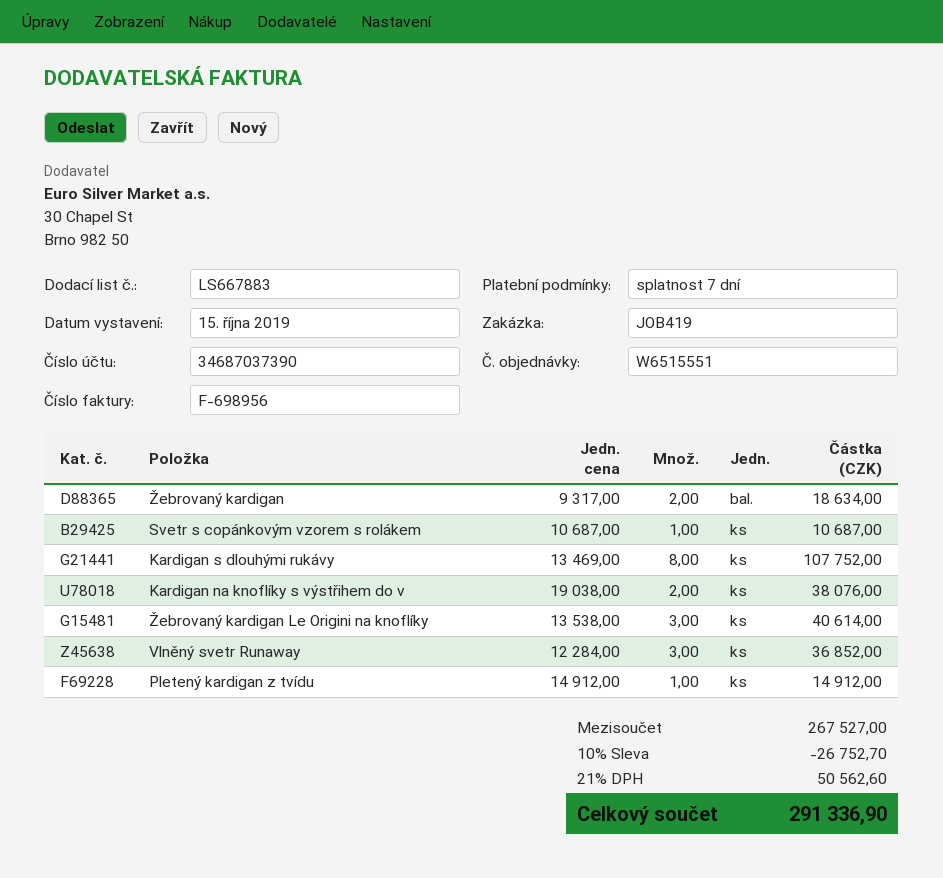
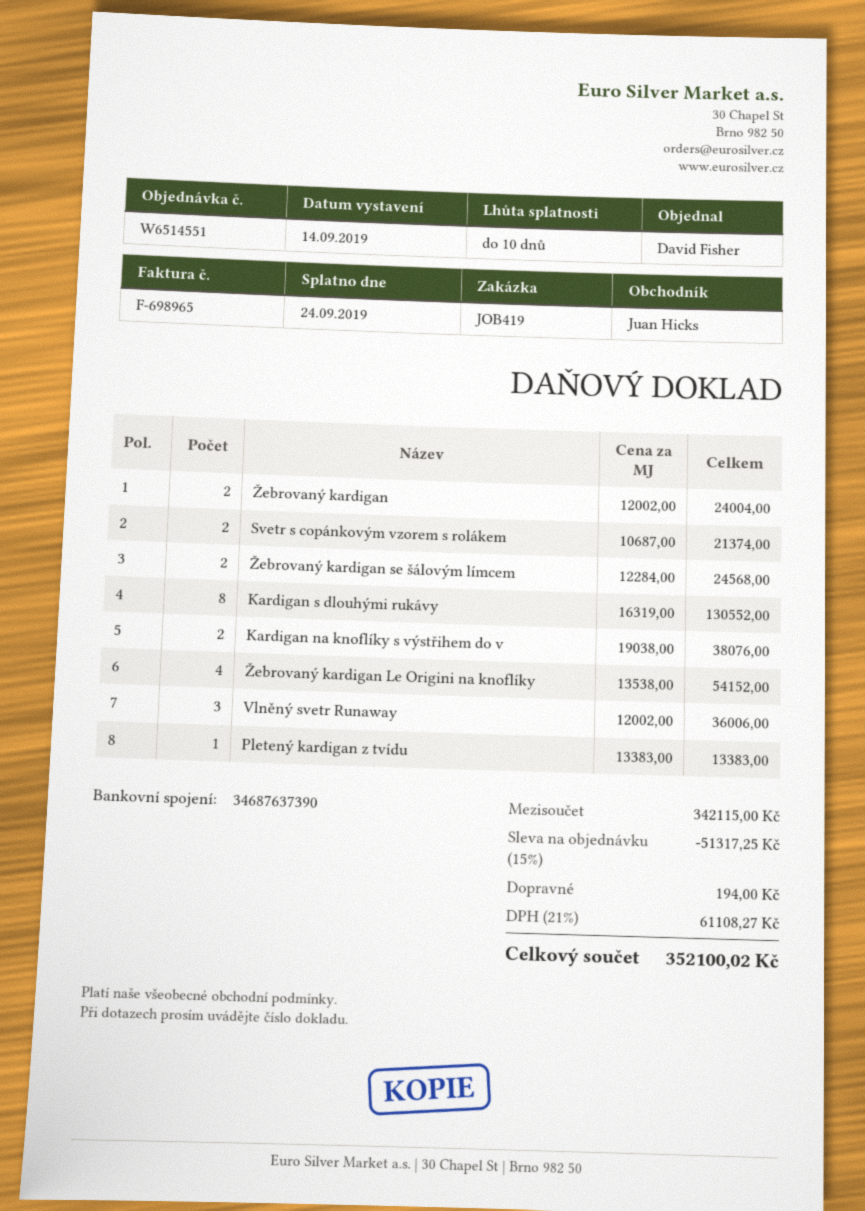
order number: W6515551 -> W6514551
invoice number: F-698956 -> F-698965
invoice date: 2019-10-15 -> 2019-09-14
payment terms: 7 days -> 10 days
bank account: 34687037390 -> 34687637390
Žebrovaný kardigan: 2 x 9317.00 = 18634.00 -> 2 x 12002.00 = 24004.00
Svetr s copánkovým vzorem s rolákem: 1 x 10687.00 = 10687.00 -> 2 x 10687.00 = 21374.00
Kardigan s dlouhými rukávy: 8 x 13469.00 = 107752.00 -> 8 x 16319.00 = 130552.00
Žebrovaný kardigan Le Origini na knoflíky: 3 x 13538.00 = 40614.00 -> 4 x 13538.00 = 54152.00
Vlněný svetr Runaway: 3 x 12284.00 = 36852.00 -> 3 x 12002.00 = 36006.00
Pletený kardigan z tvídu: 1 x 14912.00 = 14912.00 -> 1 x 13383.00 = 13383.00
Žebrovaný kardigan se šálovým límcem: none -> 2 x 12284.00 = 24568.00
subtotal: 267527.00 -> 342115.00
discount: 10% = 26752.70 -> 15% = 51317.25
shipping: none -> 194.00
tax: 21% = 50562.60 -> 21% = 61108.27
total: 291336.90 -> 352100.02

